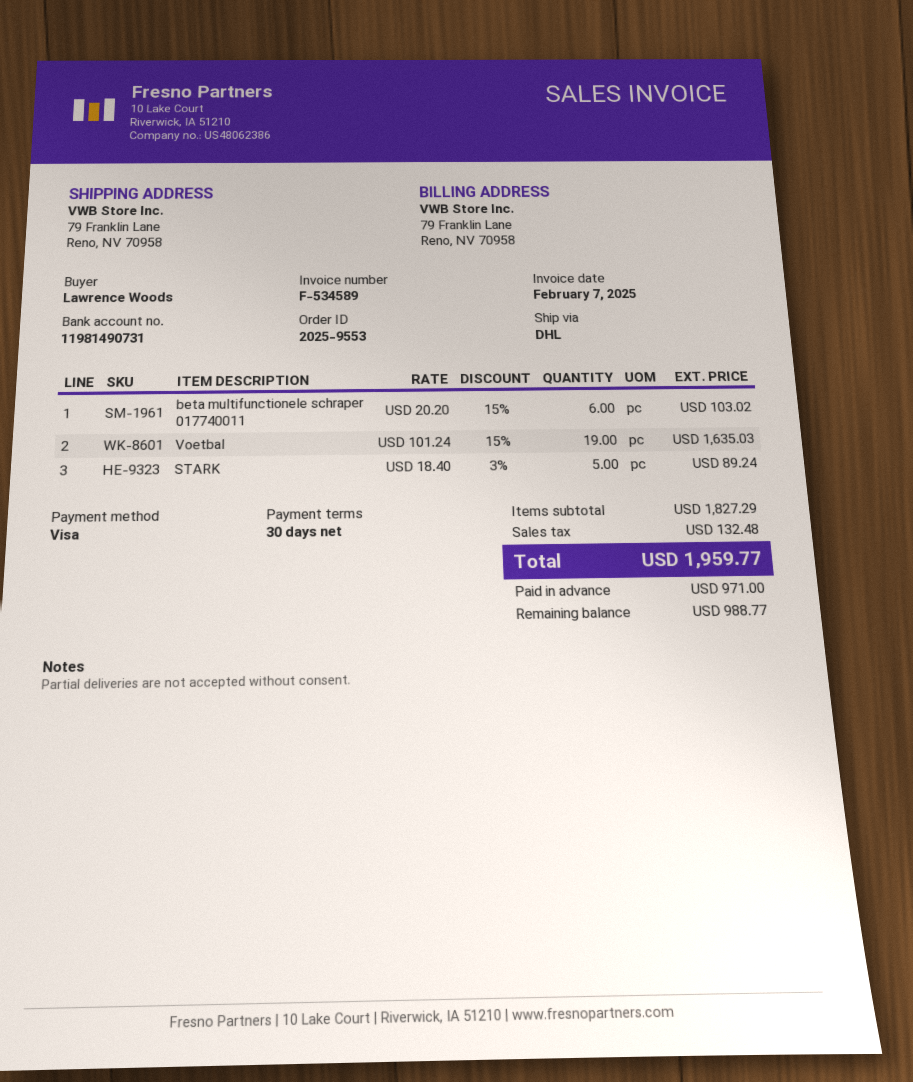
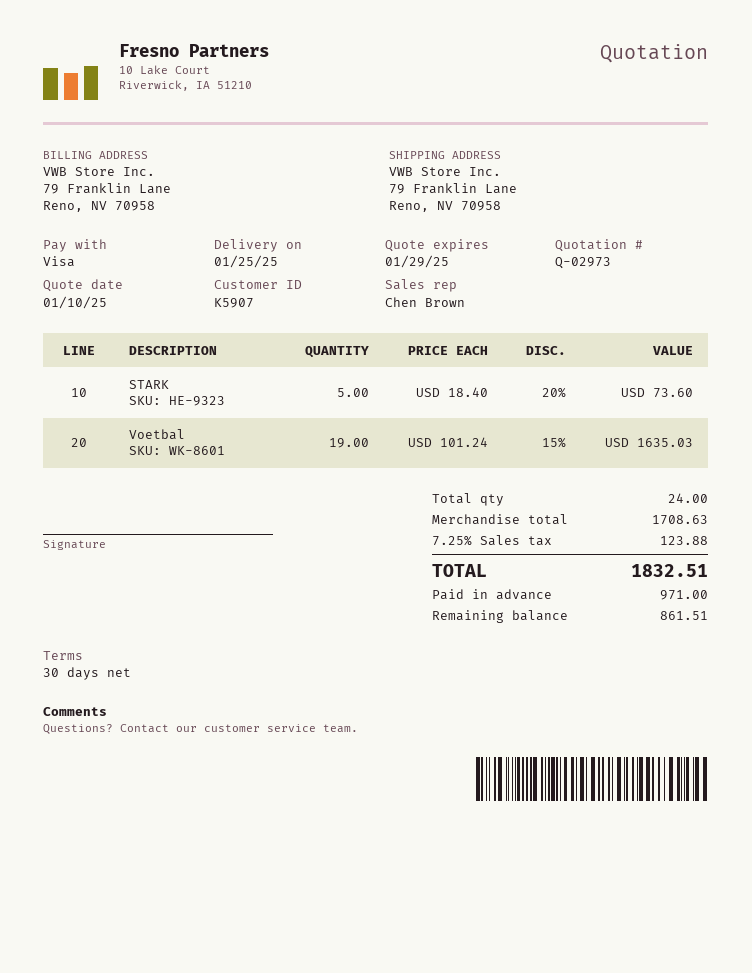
beta multifunctionele schraper 017740011: 6 x 20.20 - 15% = 103.02 -> none
STARK: 5 x 18.40 - 3% = 89.24 -> 5 x 18.40 - 20% = 73.60
subtotal: 1827.29 -> 1708.63
tax: 132.48 -> 123.88
total: 1959.77 -> 1832.51
balance: 988.77 -> 861.51

